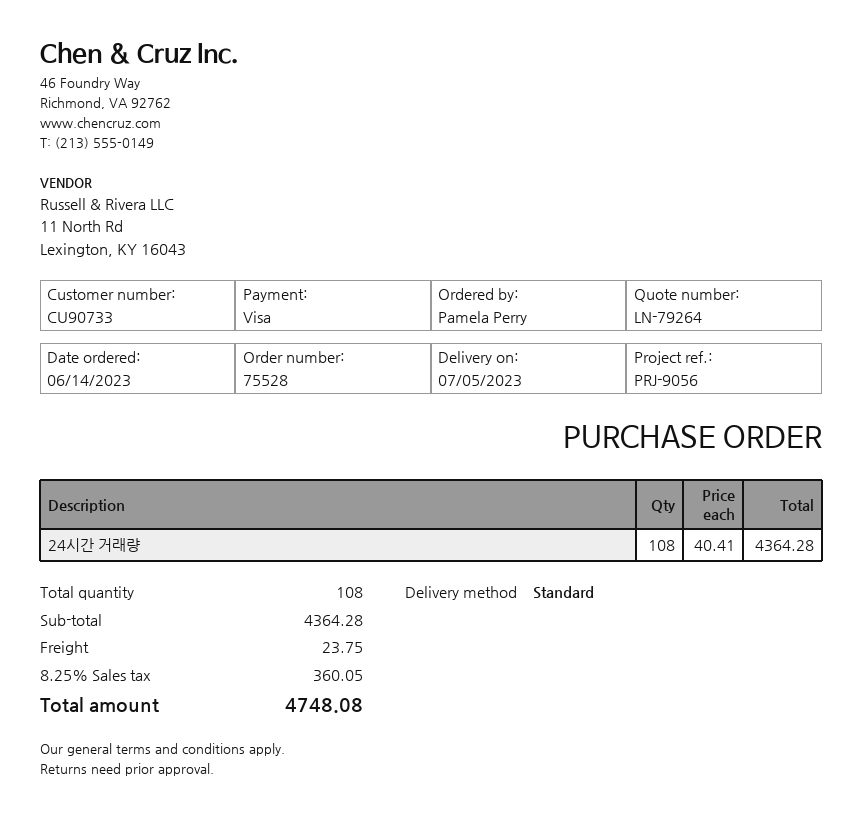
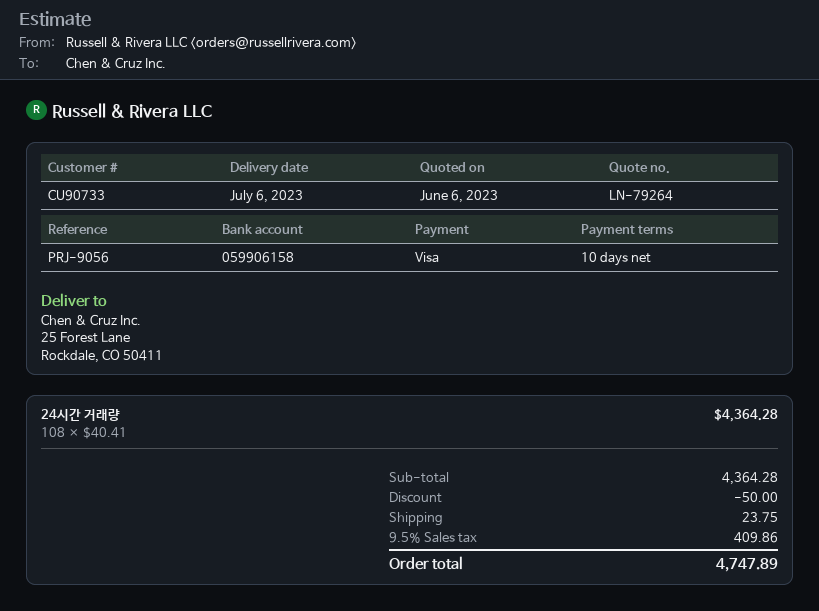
delivery date: 2023-07-05 -> 2023-07-06
discount: none -> 50.00
tax: 8.25% = 360.05 -> 9.5% = 409.86
total: 4748.08 -> 4747.89

